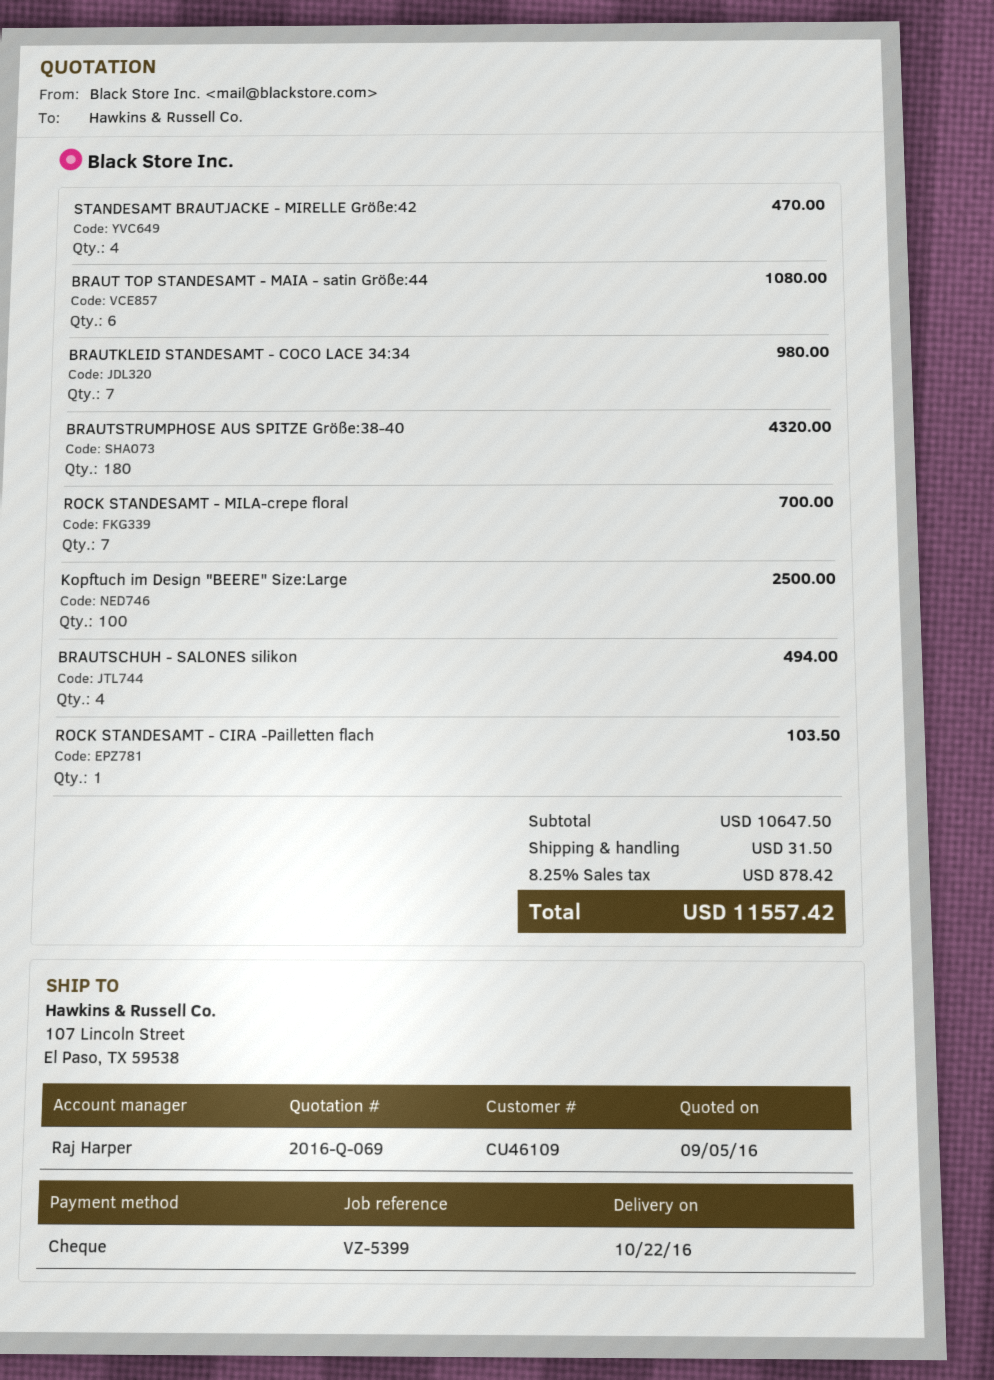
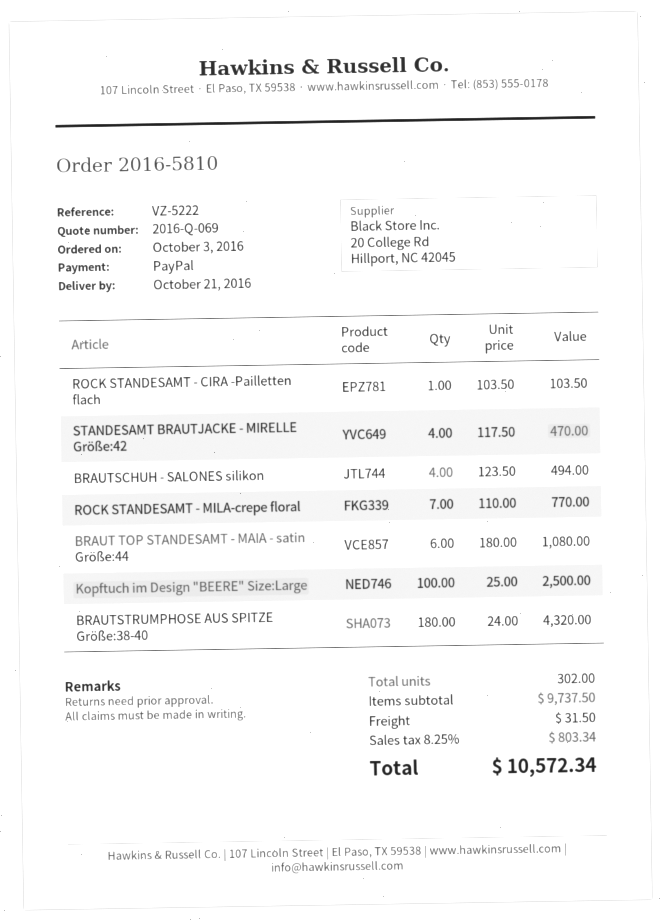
delivery date: 2016-10-22 -> 2016-10-21
reference: VZ-5399 -> VZ-5222
payment method: cheque -> PayPal
BRAUTKLEID STANDESAMT - COCO LACE 34:34: 7 for 980.00 -> none
ROCK STANDESAMT - MILA-crepe floral: 7 for 700.00 -> 7 for 770.00
subtotal: 10647.50 -> 9737.50
tax: 8.25% = 878.42 -> 8.25% = 803.34
total: 11557.42 -> 10572.34

